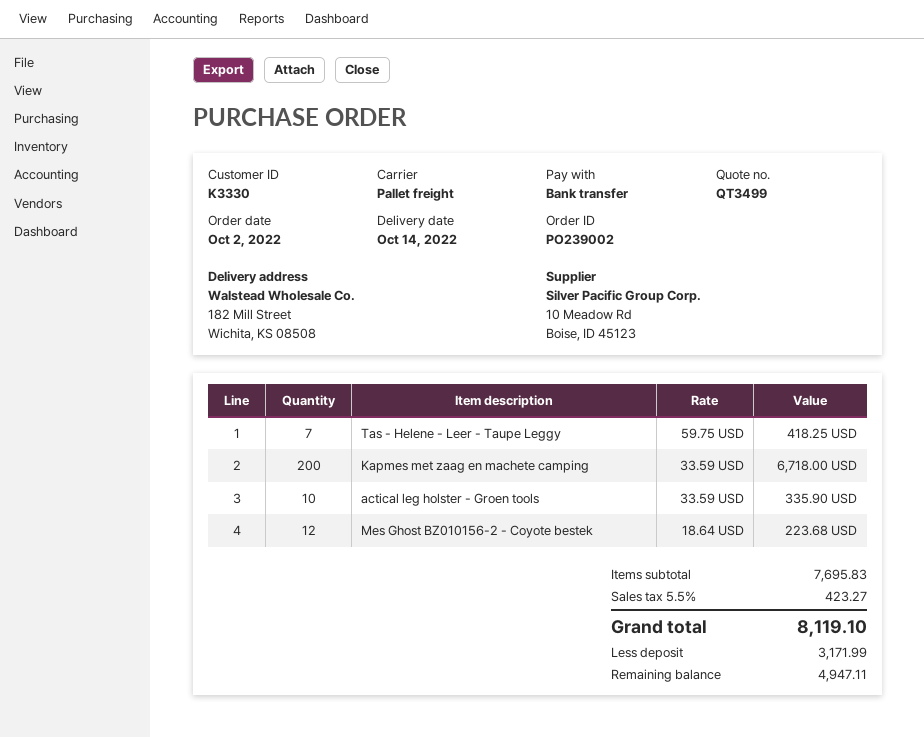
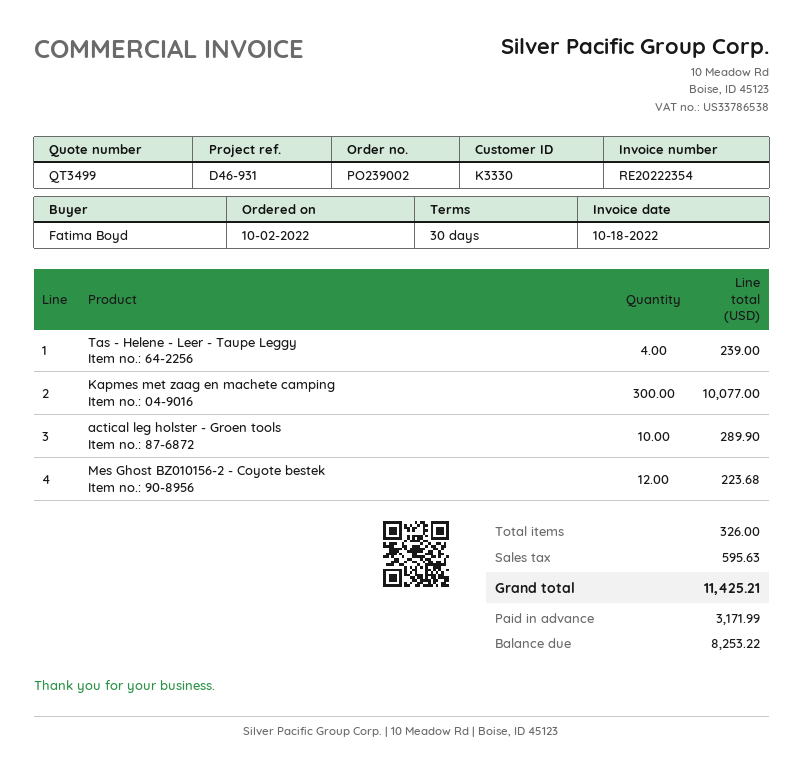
Tas - Helene - Leer - Taupe Leggy: 7 for 418.25 -> 4 for 239.00
Kapmes met zaag en machete camping: 200 for 6718.00 -> 300 for 10077.00
actical leg holster - Groen tools: 10 for 335.90 -> 10 for 289.90
tax: 423.27 -> 595.63
total: 8119.10 -> 11425.21
balance: 4947.11 -> 8253.22

